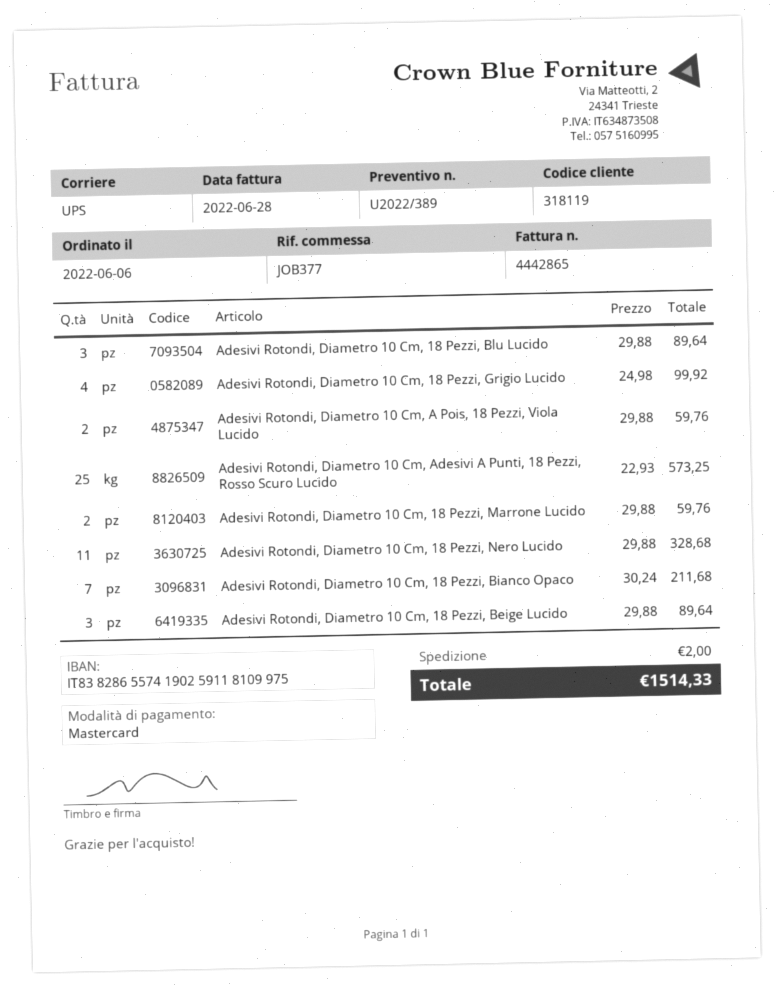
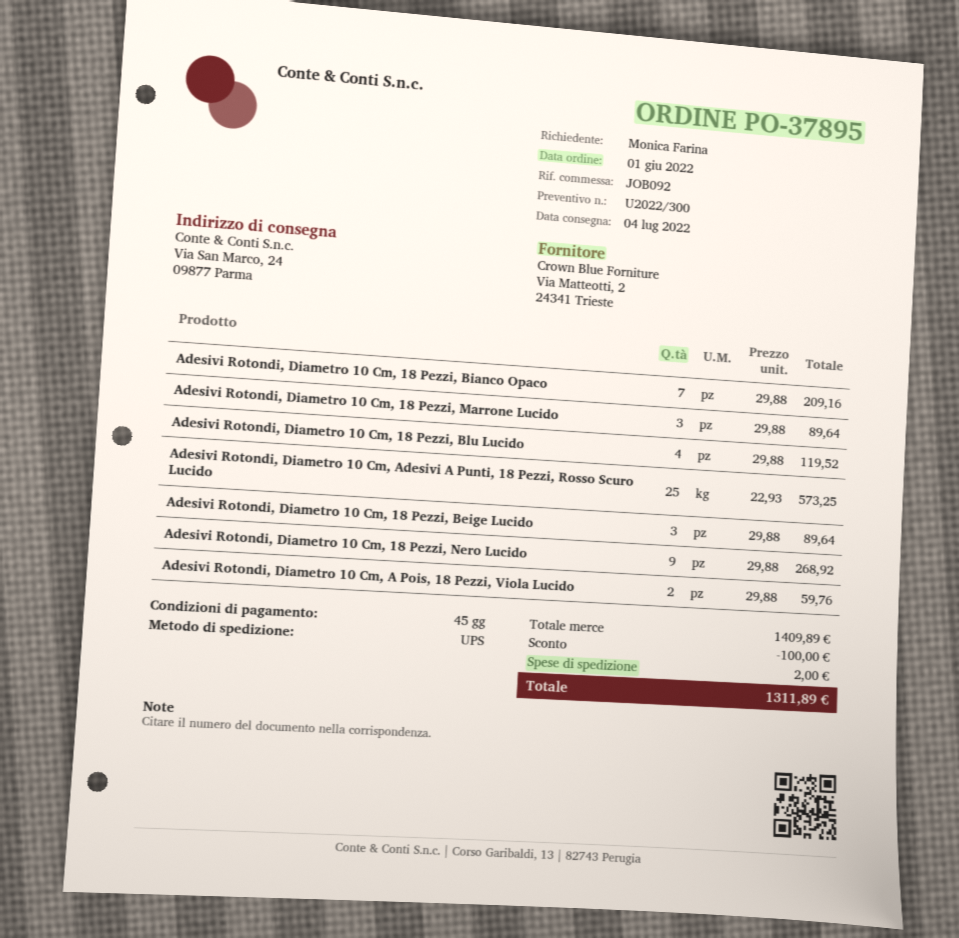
quote number: U2022/389 -> U2022/300
order date: 2022-06-06 -> 2022-06-01
reference: JOB377 -> JOB092
Adesivi Rotondi, Diametro 10 Cm, 18 Pezzi, Blu Lucido: 3 x 29.88 = 89.64 -> 4 x 29.88 = 119.52
Adesivi Rotondi, Diametro 10 Cm, 18 Pezzi, Grigio Lucido: 4 x 24.98 = 99.92 -> none
Adesivi Rotondi, Diametro 10 Cm, 18 Pezzi, Marrone Lucido: 2 x 29.88 = 59.76 -> 3 x 29.88 = 89.64
Adesivi Rotondi, Diametro 10 Cm, 18 Pezzi, Nero Lucido: 11 x 29.88 = 328.68 -> 9 x 29.88 = 268.92
Adesivi Rotondi, Diametro 10 Cm, 18 Pezzi, Bianco Opaco: 7 x 30.24 = 211.68 -> 7 x 29.88 = 209.16
discount: none -> 100.00
total: 1514.33 -> 1311.89

